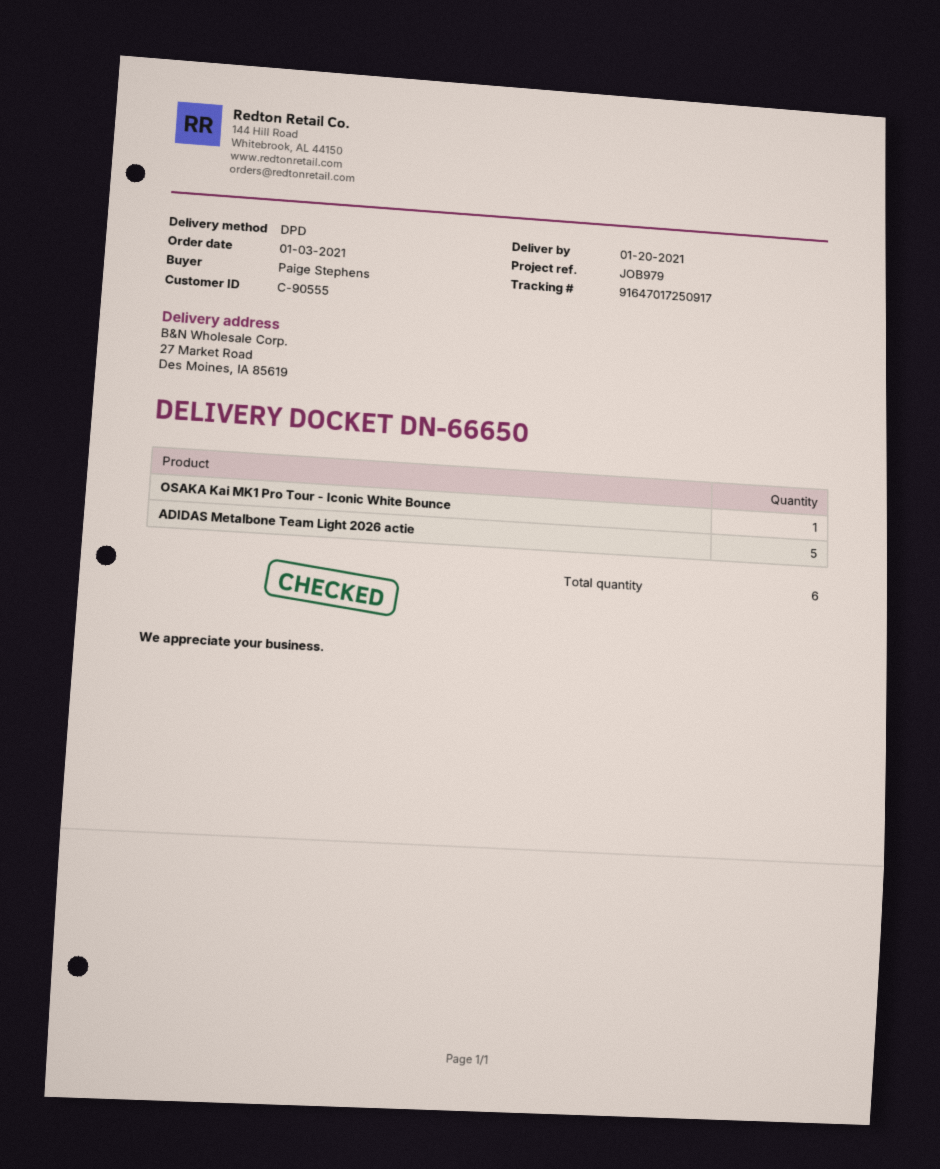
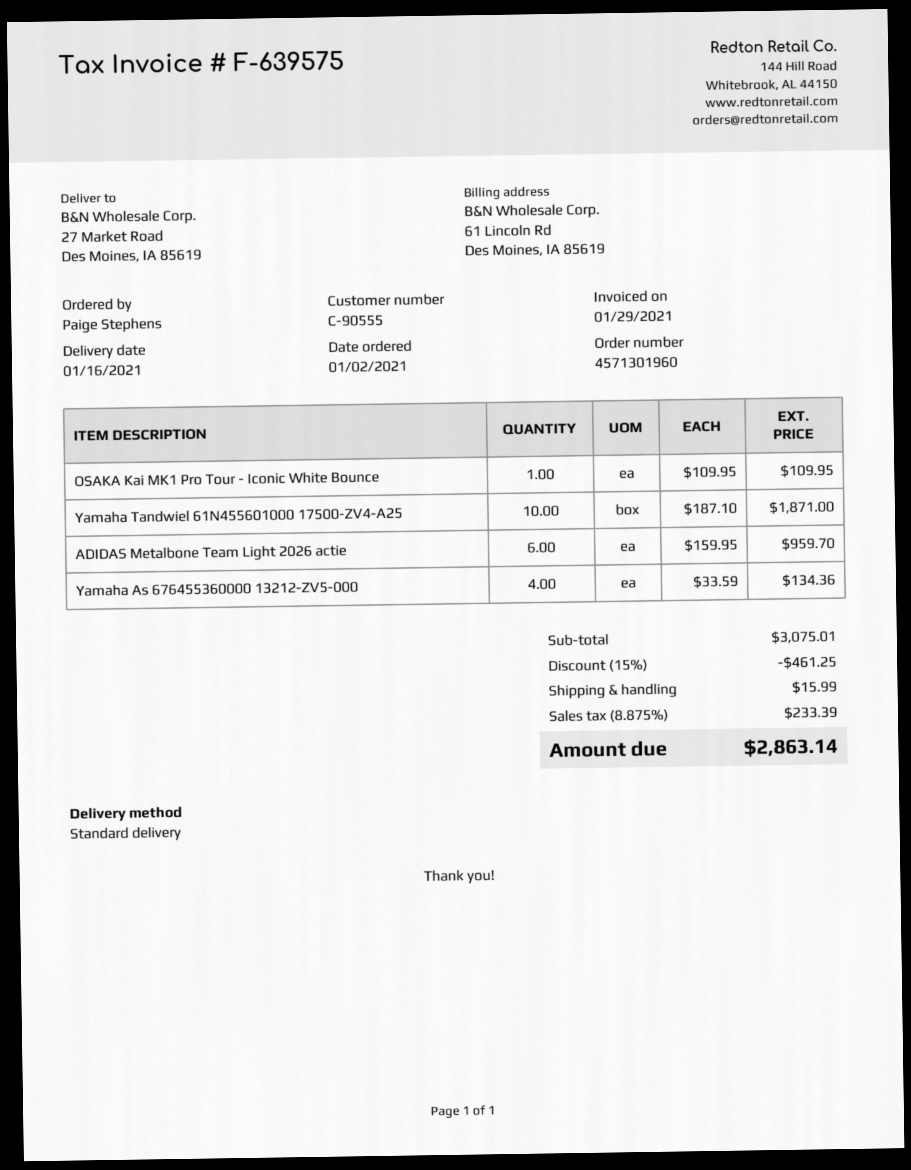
order date: 2021-01-03 -> 2021-01-02
delivery date: 2021-01-20 -> 2021-01-16
shipping method: DPD -> standard
ADIDAS Metalbone Team Light 2026 actie: 5 -> 6
Yamaha Tandwiel 61N455601000 17500-ZV4-A25: none -> 10
Yamaha As 676455360000 13212-ZV5-000: none -> 4

